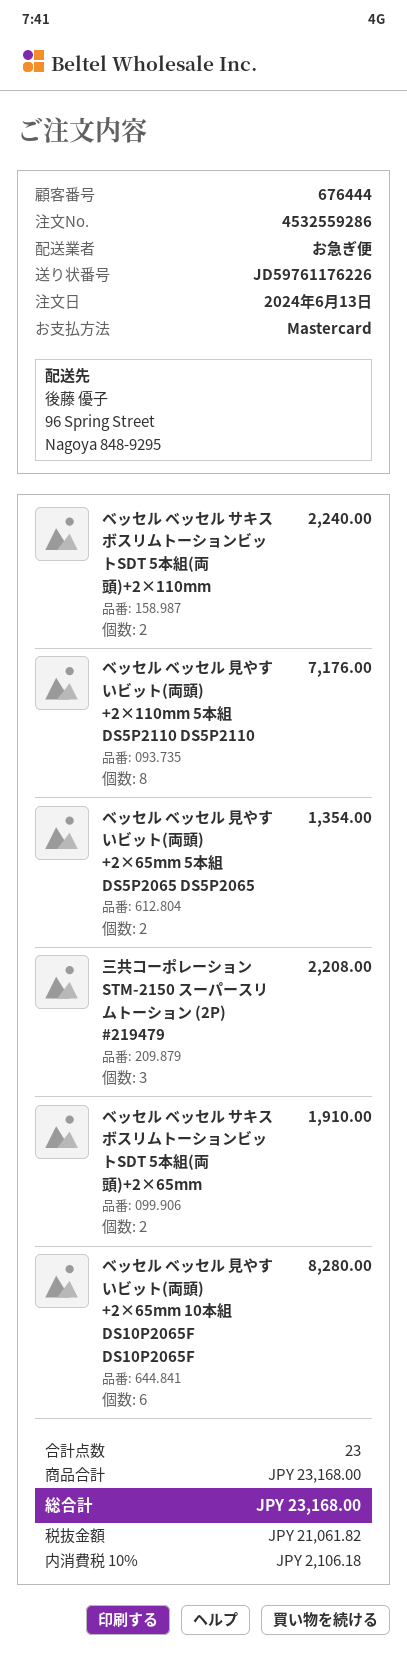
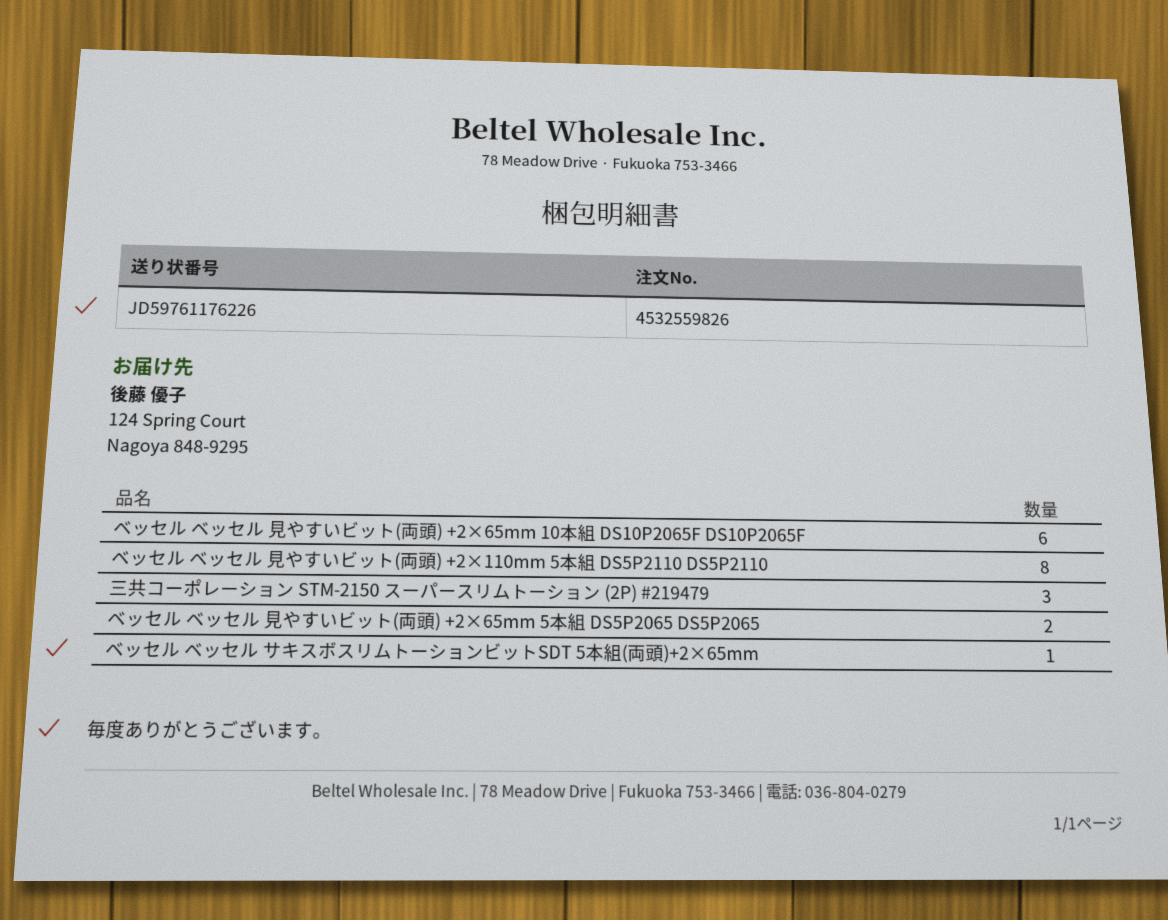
order number: 4532559286 -> 4532559826
ship to: 96 Spring Street, Nagoya 848-9295 -> 124 Spring Court, Nagoya 848-9295
ベッセル ベッセル サキスボスリムトーションビットSDT 5本組(両頭)+2×110mm: 2 -> none
ベッセル ベッセル サキスボスリムトーションビットSDT 5本組(両頭)+2×65mm: 2 -> 1

